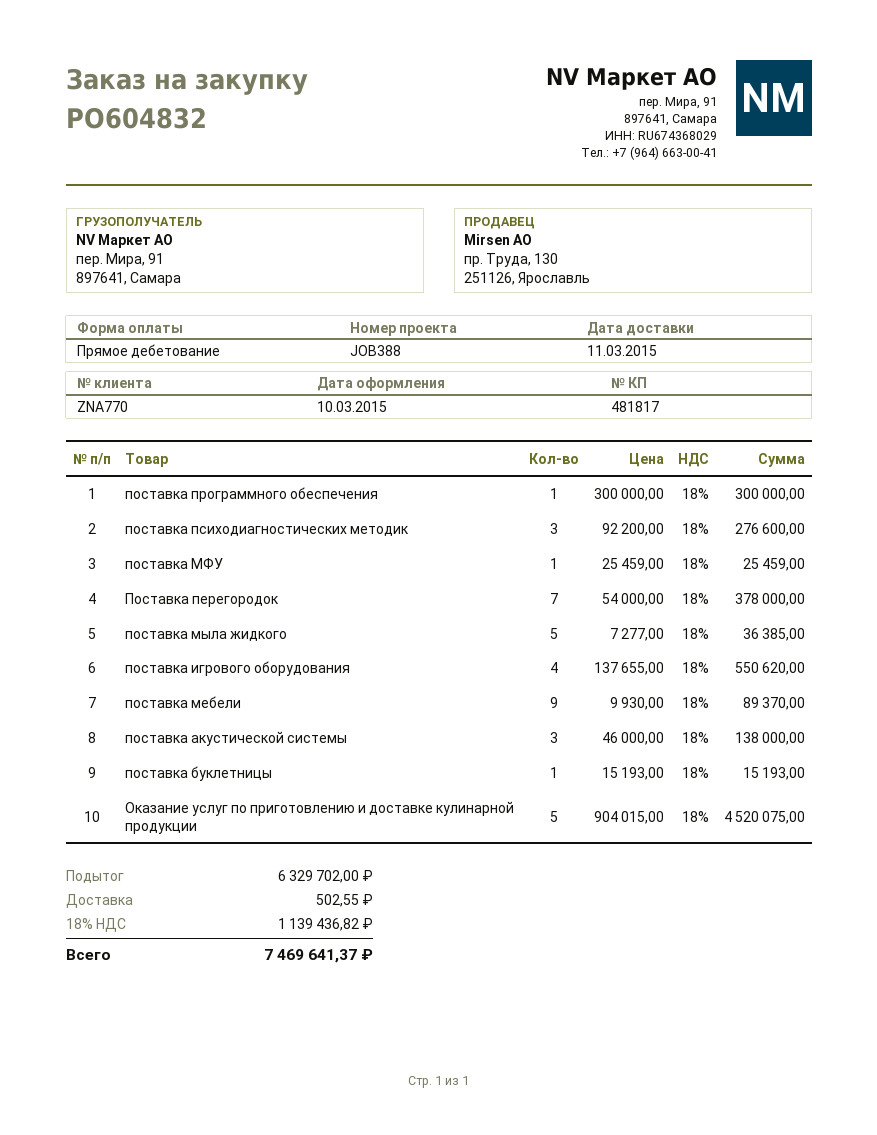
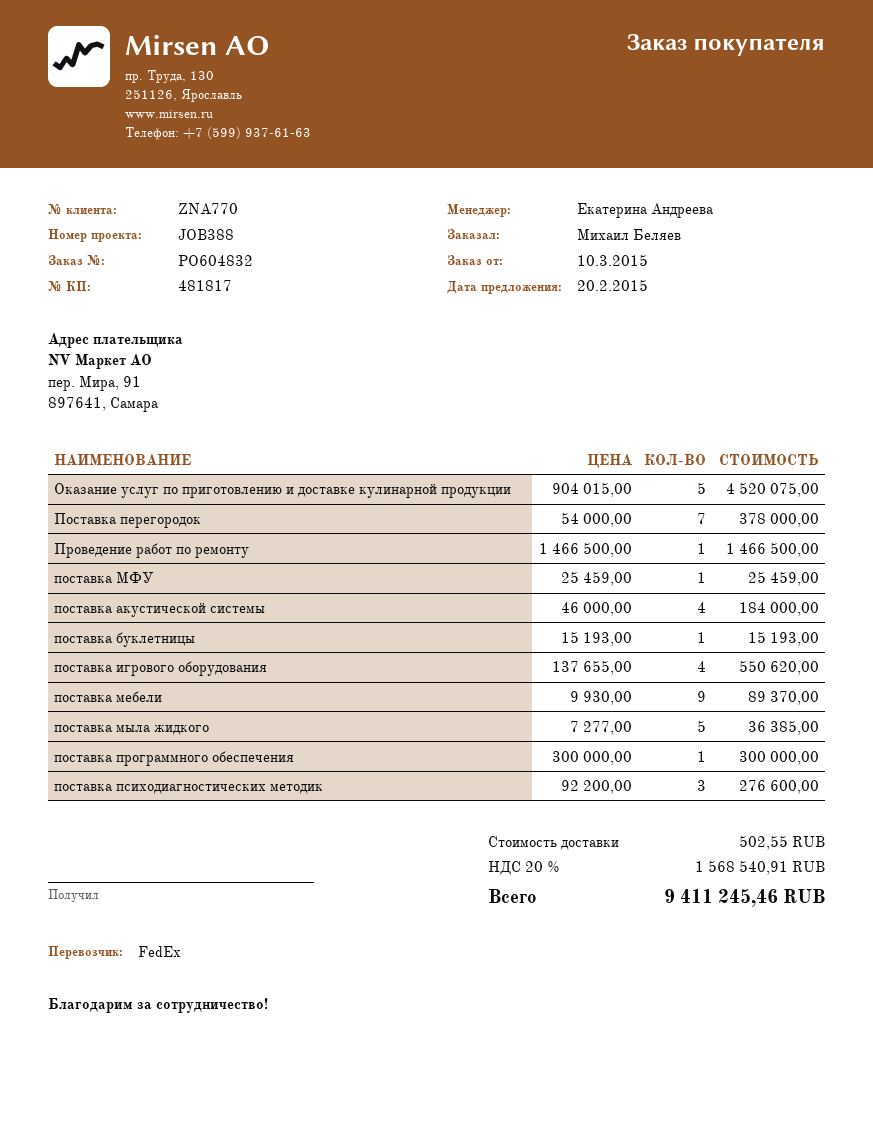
поставка акустической системы: 3 x 46000.00 = 138000.00 -> 4 x 46000.00 = 184000.00
Проведение работ по ремонту: none -> 1 x 1466500.00 = 1466500.00
tax: 18% = 1139436.82 -> 20% = 1568540.91
total: 7469641.37 -> 9411245.46

